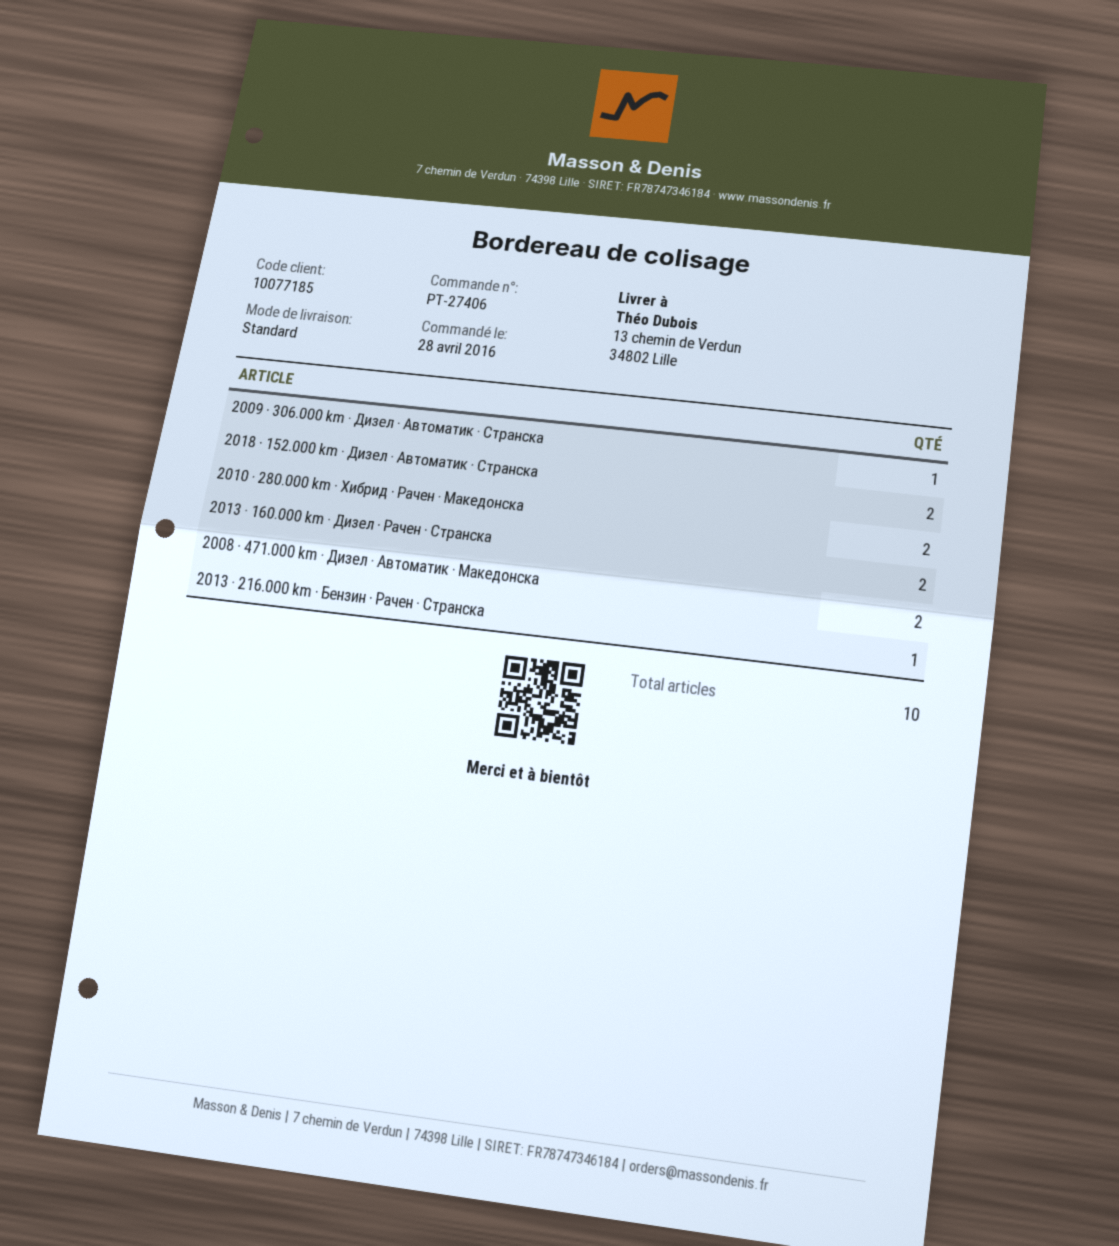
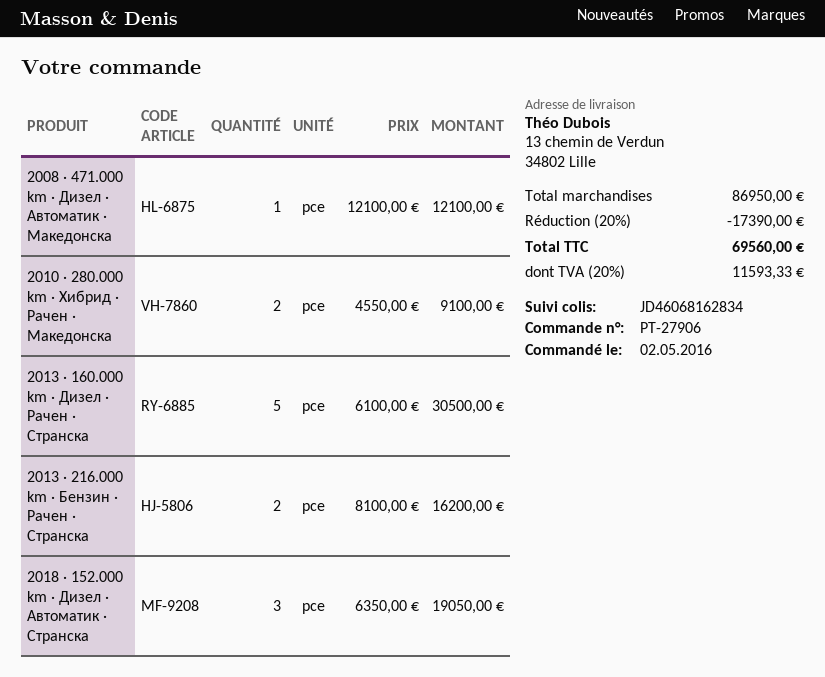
order number: PT-27406 -> PT-27906
order date: 2016-04-28 -> 2016-05-02
2009 · 306.000 km · Дизел · Автоматик · Странска: 1 -> none
2018 · 152.000 km · Дизел · Автоматик · Странска: 2 -> 3
2013 · 160.000 km · Дизел · Рачен · Странска: 2 -> 5
2008 · 471.000 km · Дизел · Автоматик · Македонска: 2 -> 1
2013 · 216.000 km · Бензин · Рачен · Странска: 1 -> 2

